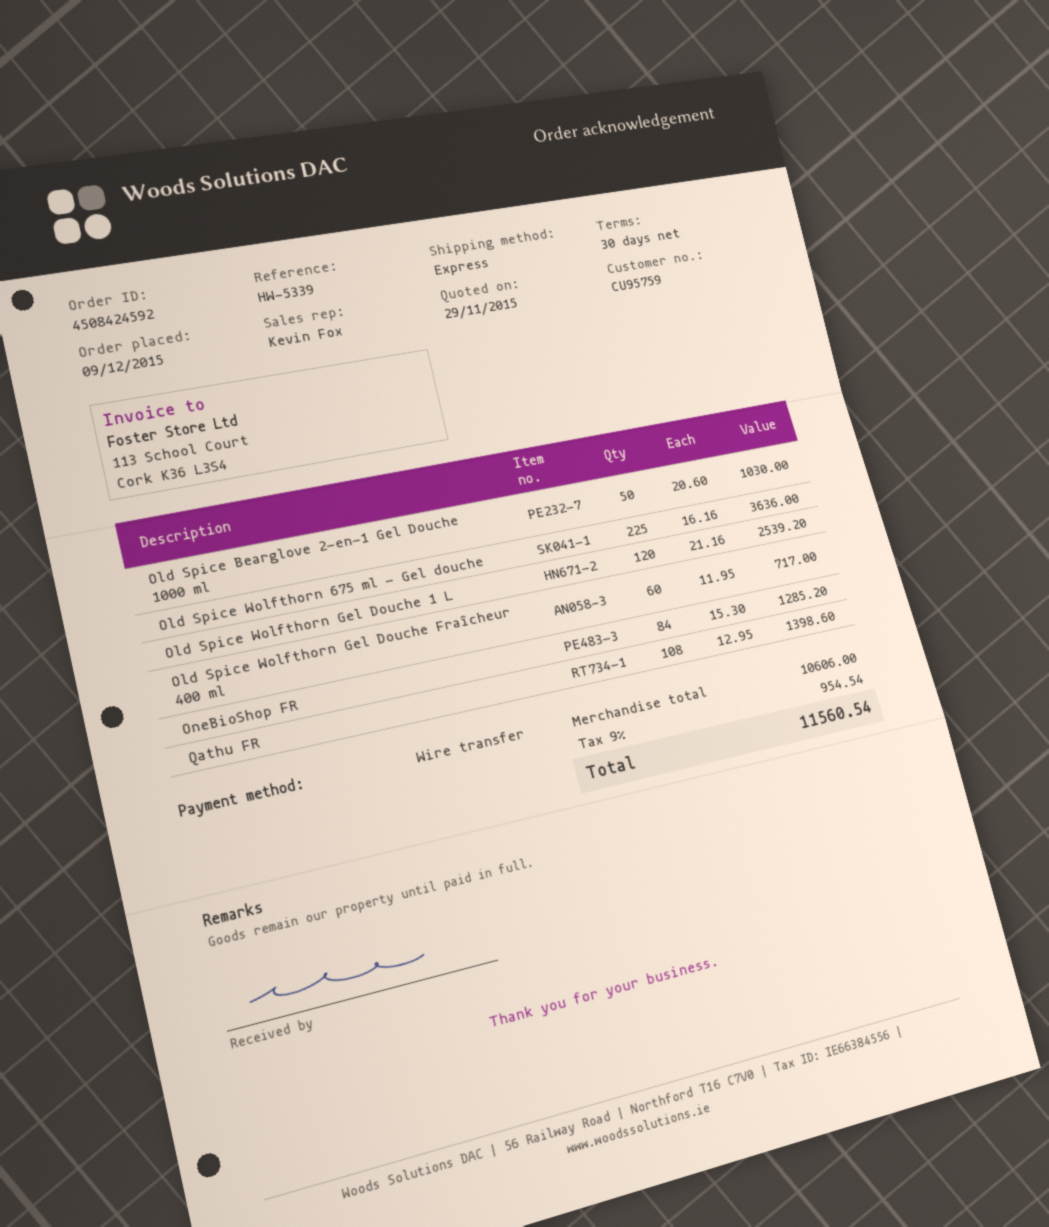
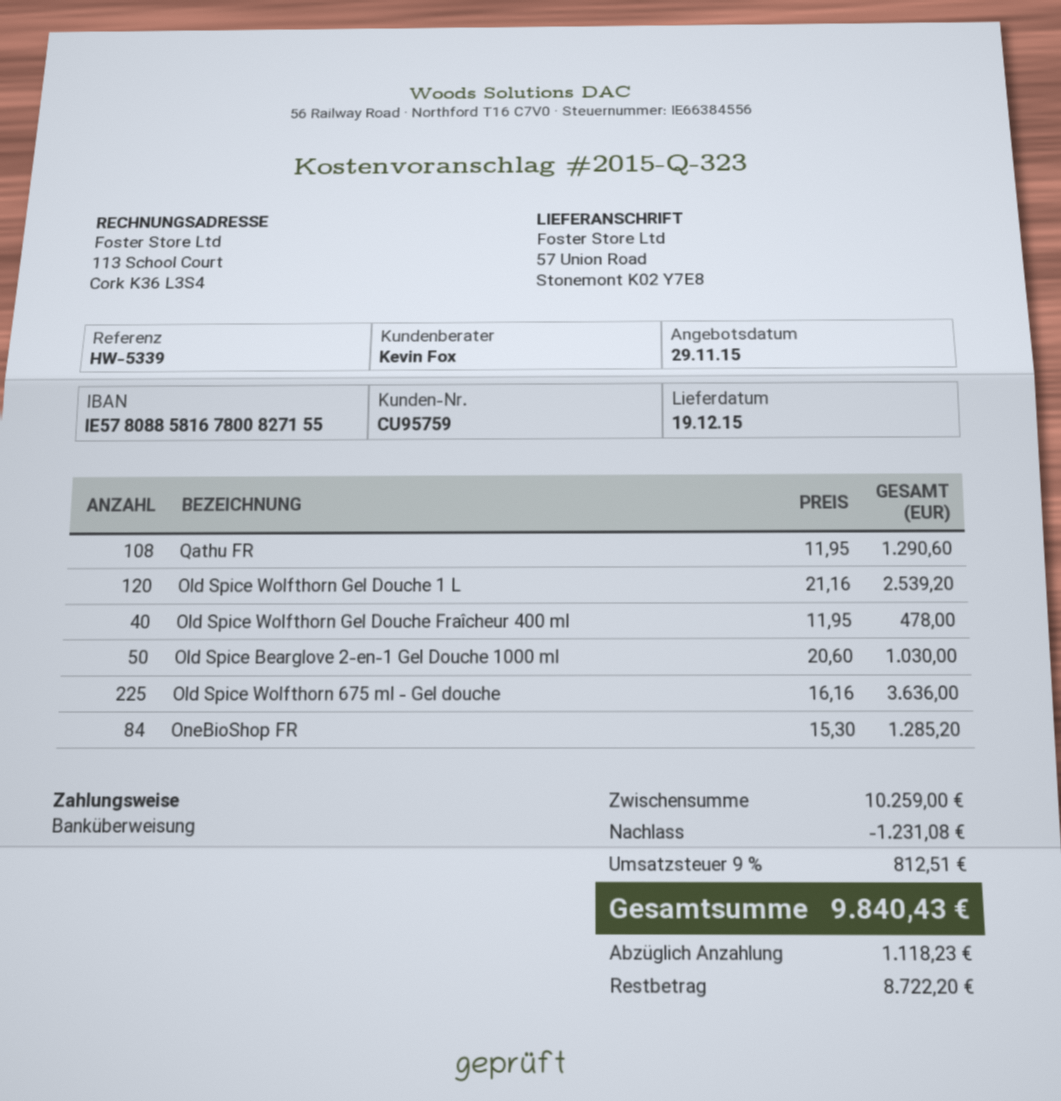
Old Spice Wolfthorn Gel Douche Fraîcheur 400 ml: 60 x 11.95 = 717.00 -> 40 x 11.95 = 478.00
Qathu FR: 108 x 12.95 = 1398.60 -> 108 x 11.95 = 1290.60
subtotal: 10606.00 -> 10259.00
discount: none -> 1231.08
tax: 9% = 954.54 -> 9% = 812.51
total: 11560.54 -> 9840.43

